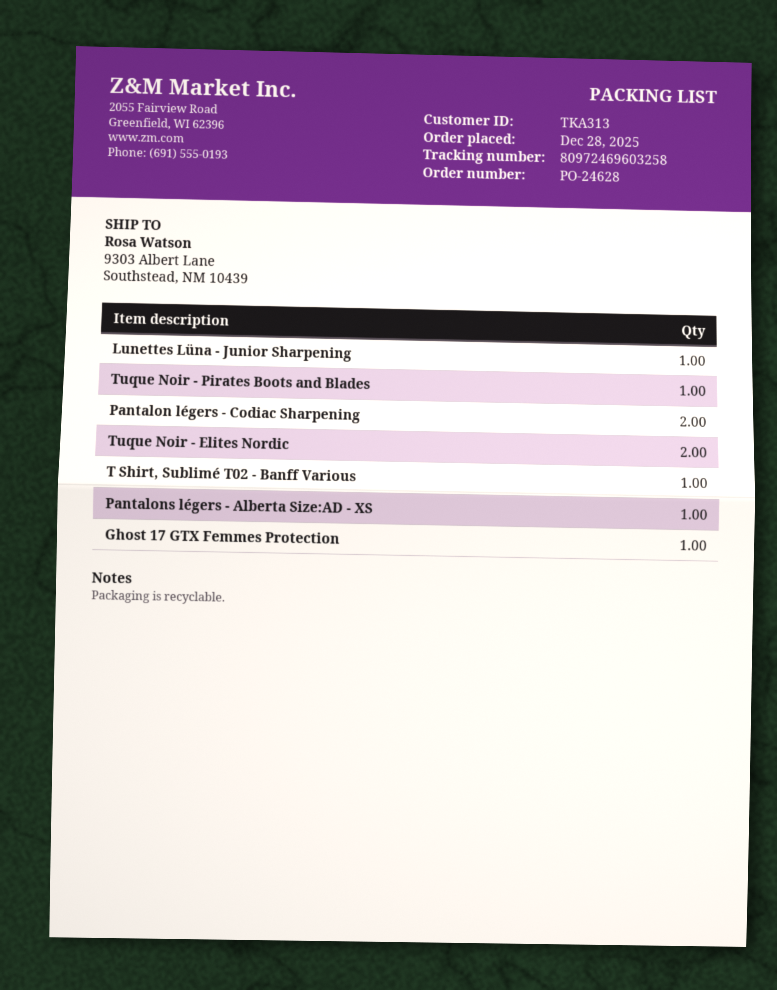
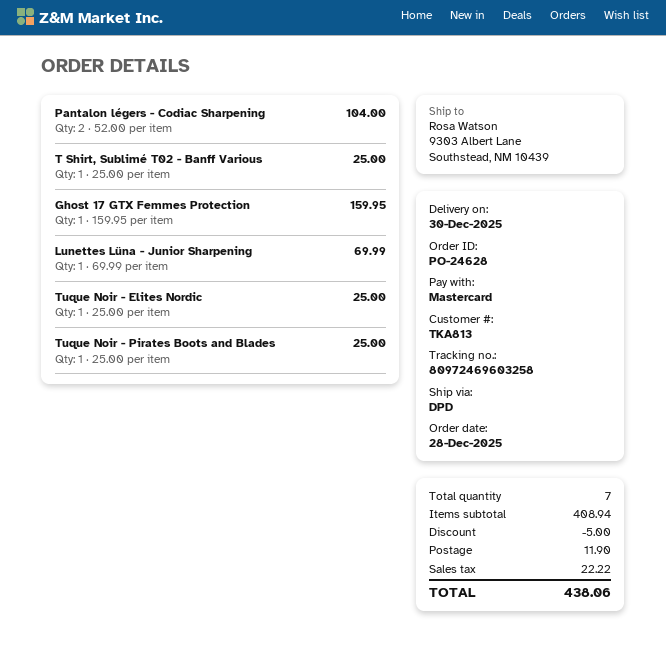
customer number: TKA313 -> TKA813
Tuque Noir - Elites Nordic: 2 -> 1
Pantalons légers - Alberta Size:AD - XS: 1 -> none

